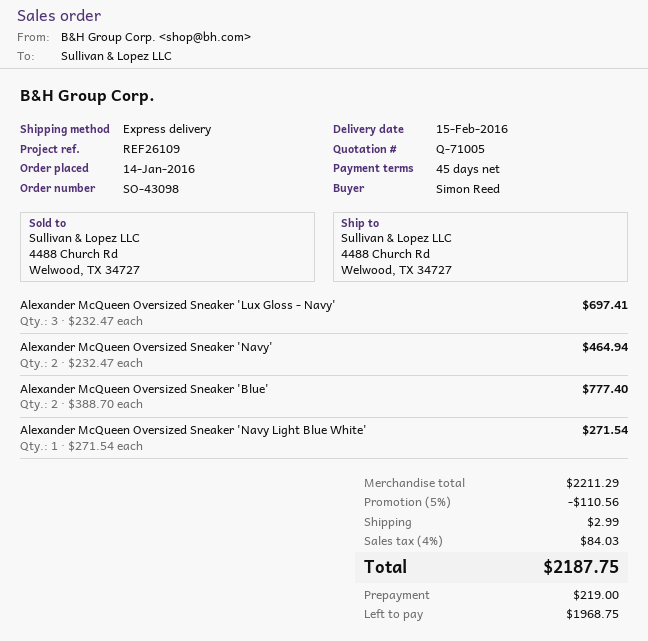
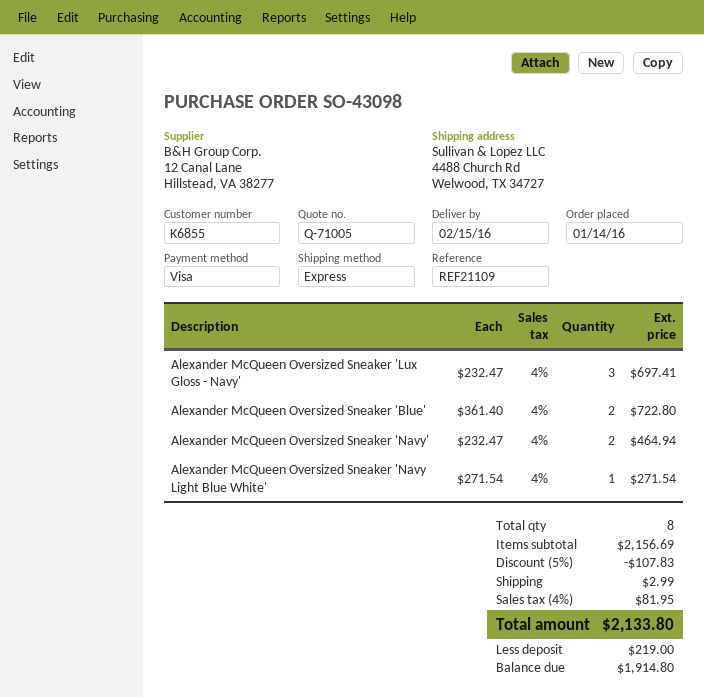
reference: REF26109 -> REF21109
Alexander McQueen Oversized Sneaker 'Blue': 2 x 388.70 = 777.40 -> 2 x 361.40 = 722.80
subtotal: 2211.29 -> 2156.69
discount: 5% = 110.56 -> 5% = 107.83
tax: 4% = 84.03 -> 4% = 81.95
total: 2187.75 -> 2133.80
balance: 1968.75 -> 1914.80

